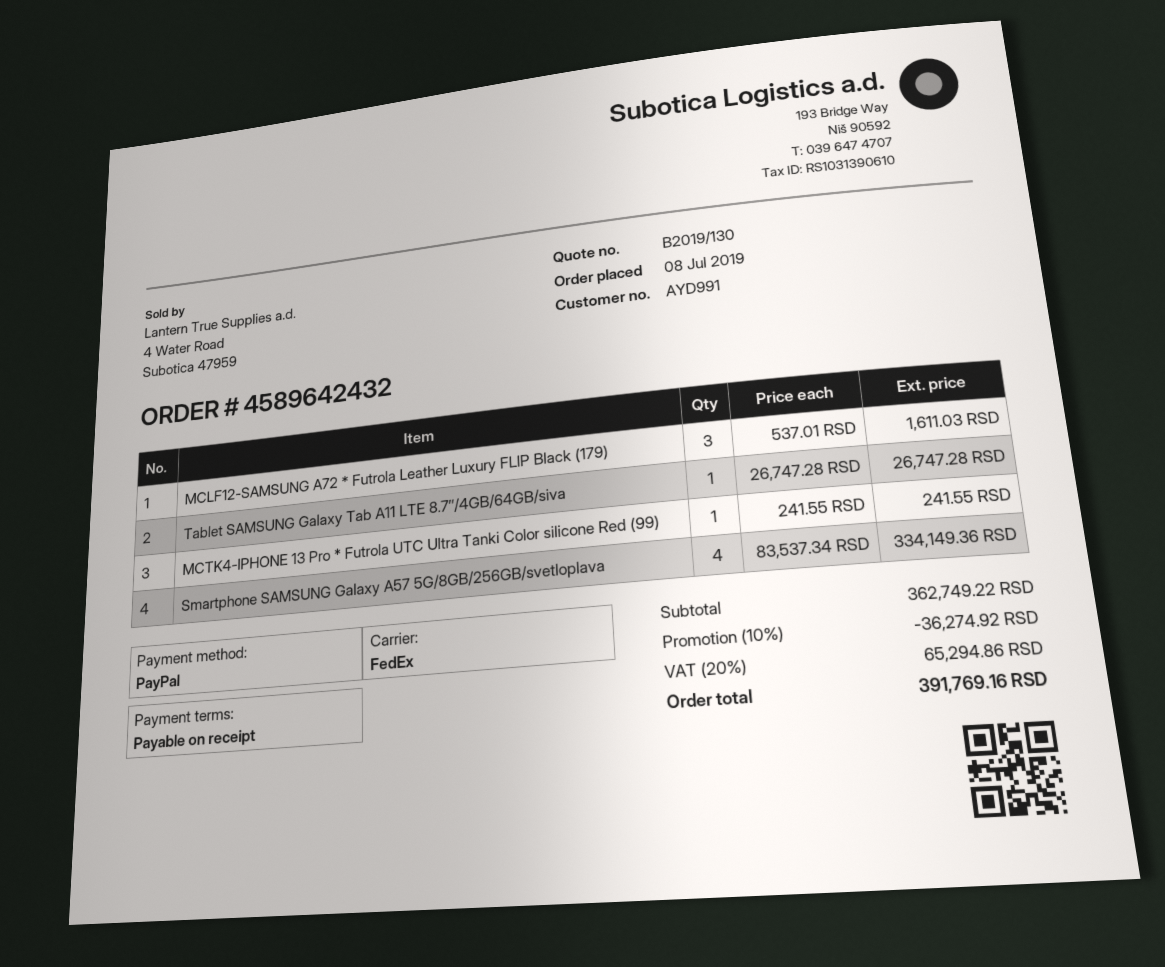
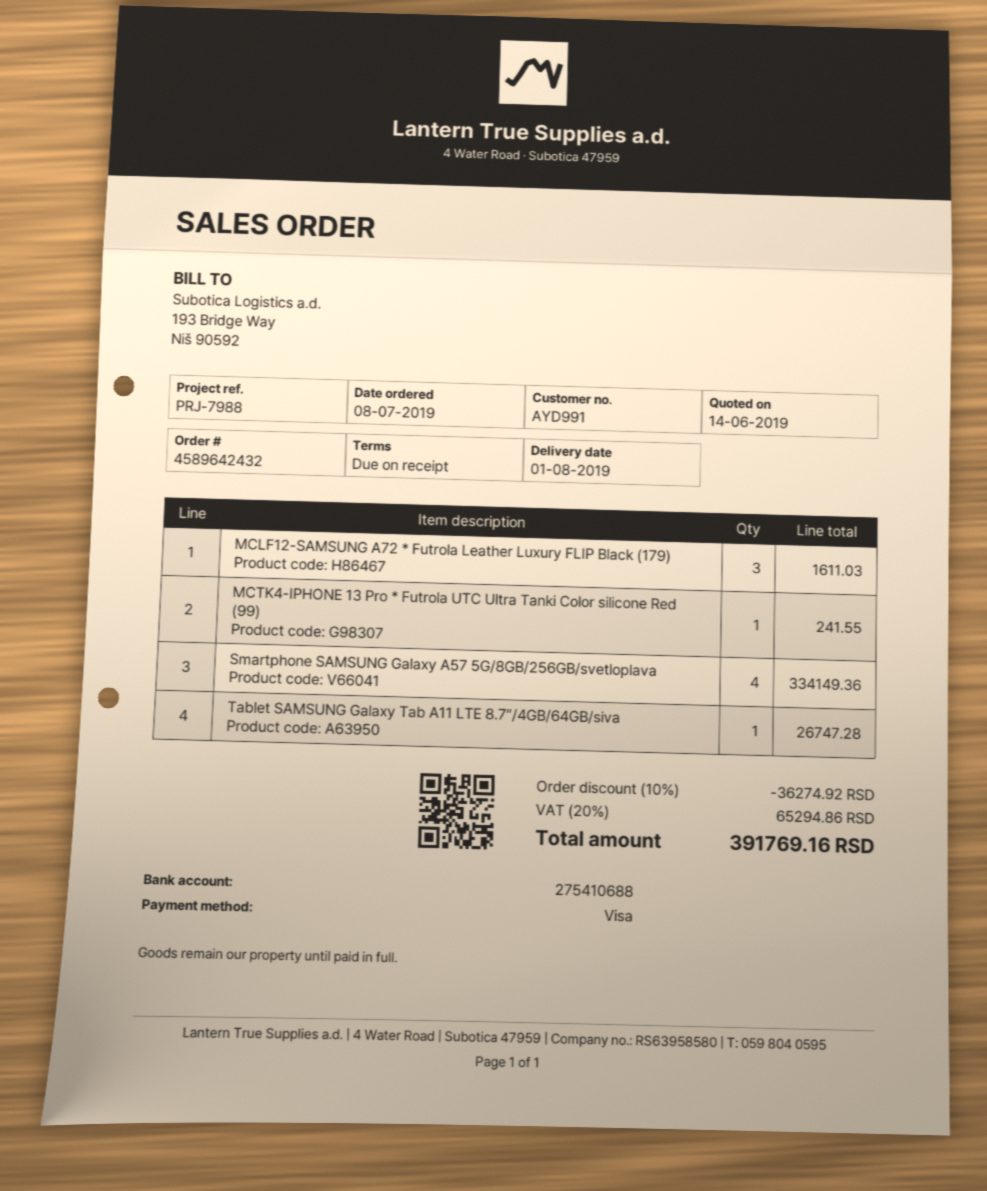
payment method: PayPal -> Visa

